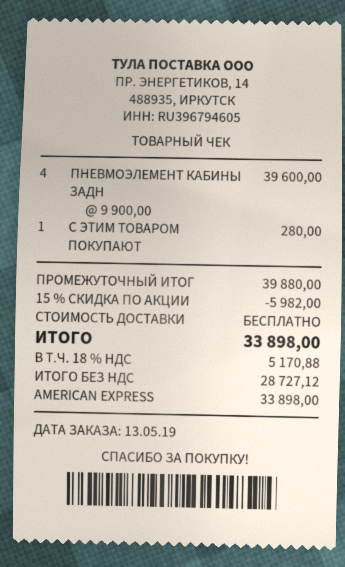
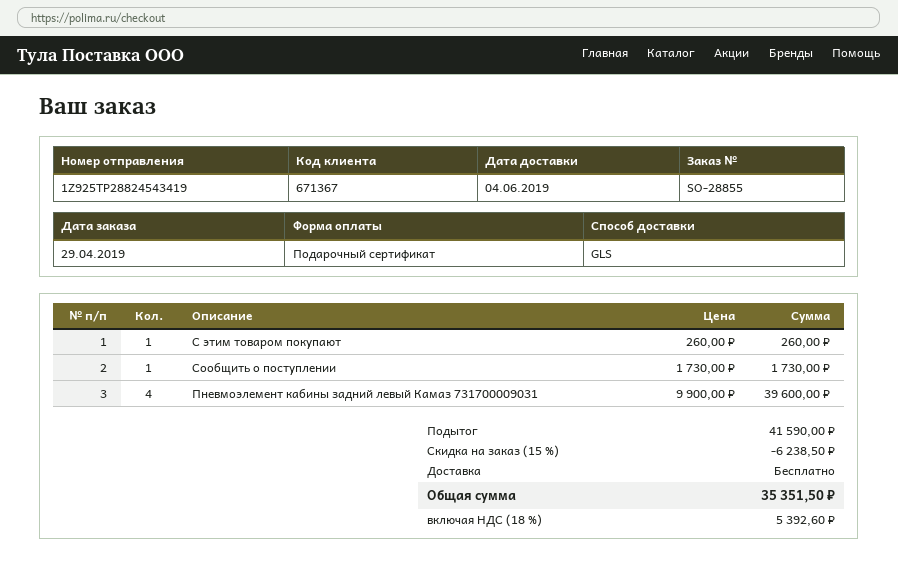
order date: 2019-05-13 -> 2019-04-29
payment method: American Express -> gift card
С ЭТИМ ТОВАРОМ ПОКУПАЮТ: 1 x 280.00 = 280.00 -> 1 x 260.00 = 260.00
Сообщить о поступлении: none -> 1 x 1730.00 = 1730.00
subtotal: 39880.00 -> 41590.00
discount: 15% = 5982.00 -> 15% = 6238.50
tax: 18% = 5170.88 -> 18% = 5392.60
total: 33898.00 -> 35351.50

